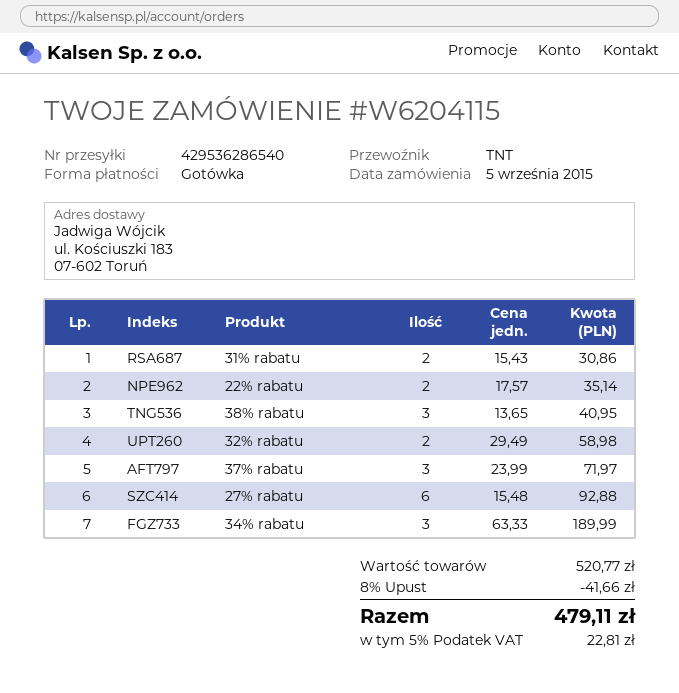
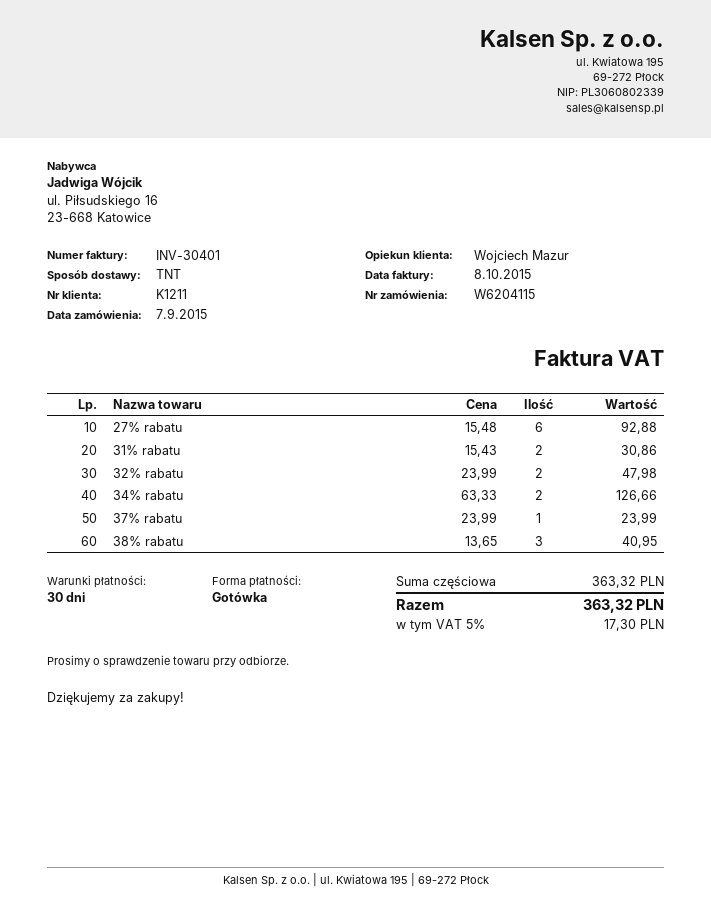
order date: 2015-09-05 -> 2015-09-07
22% rabatu: 2 x 17.57 = 35.14 -> none
32% rabatu: 2 x 29.49 = 58.98 -> 2 x 23.99 = 47.98
37% rabatu: 3 x 23.99 = 71.97 -> 1 x 23.99 = 23.99
34% rabatu: 3 x 63.33 = 189.99 -> 2 x 63.33 = 126.66
subtotal: 520.77 -> 363.32
discount: 8% = 41.66 -> none
tax: 5% = 22.81 -> 5% = 17.30
total: 479.11 -> 363.32

